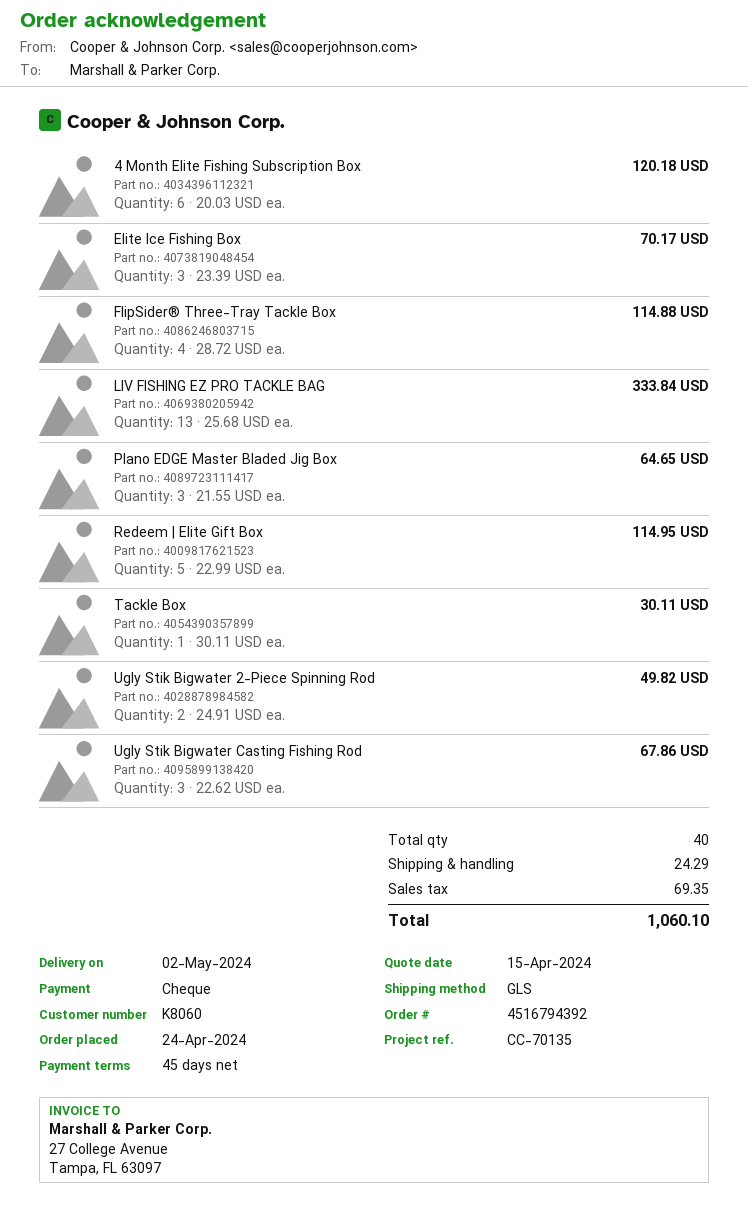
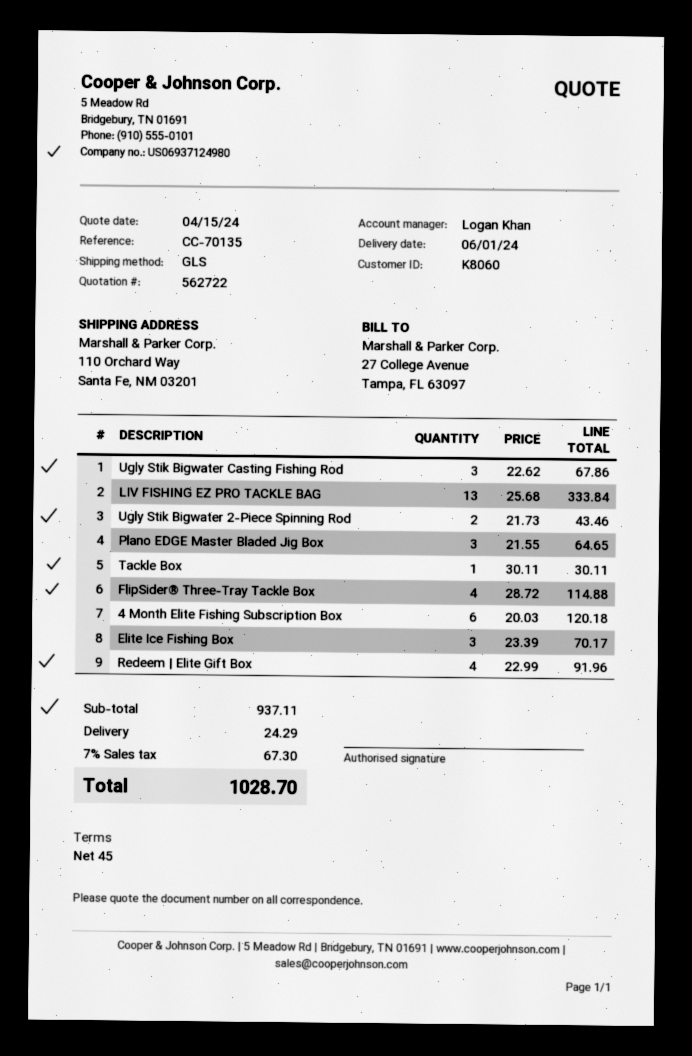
delivery date: 2024-05-02 -> 2024-06-01
Redeem | Elite Gift Box: 5 x 22.99 = 114.95 -> 4 x 22.99 = 91.96
Ugly Stik Bigwater 2-Piece Spinning Rod: 2 x 24.91 = 49.82 -> 2 x 21.73 = 43.46
tax: 69.35 -> 67.30
total: 1060.10 -> 1028.70

